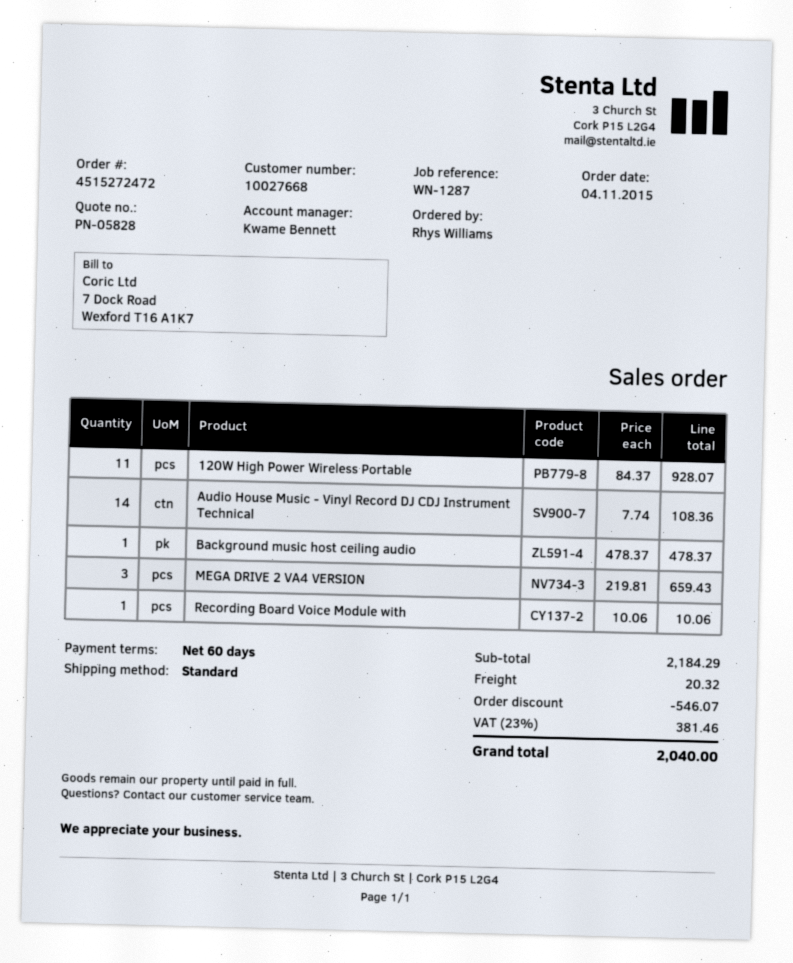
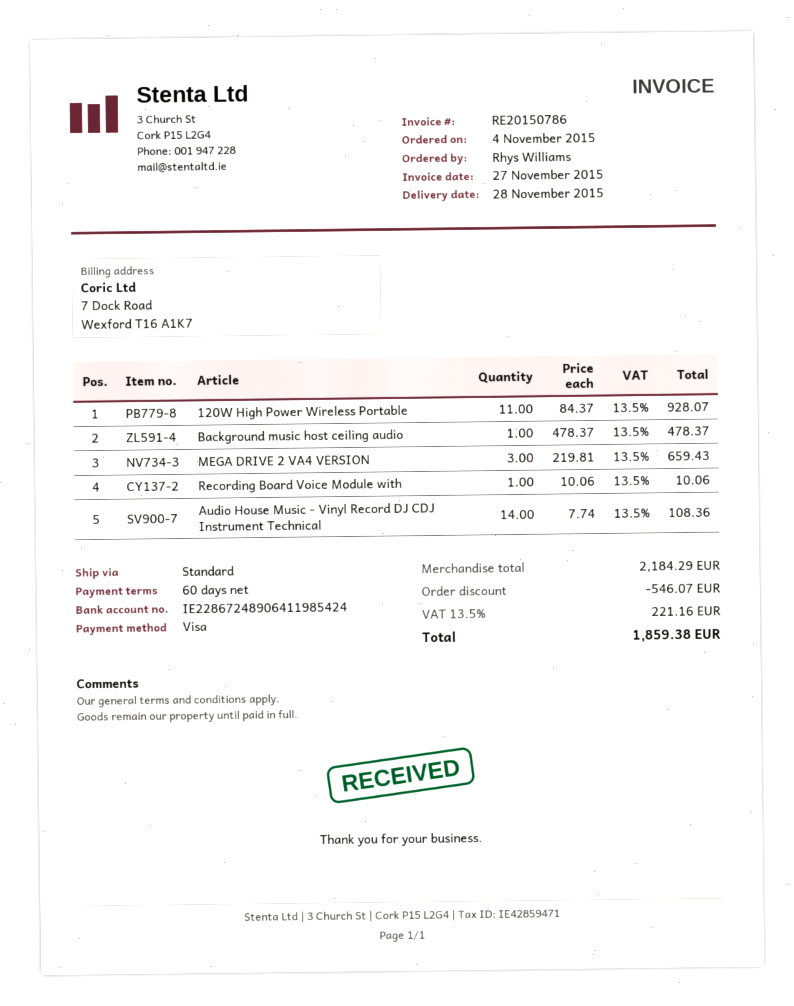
shipping: 20.32 -> none
tax: 23% = 381.46 -> 13.5% = 221.16
total: 2040.00 -> 1859.38

